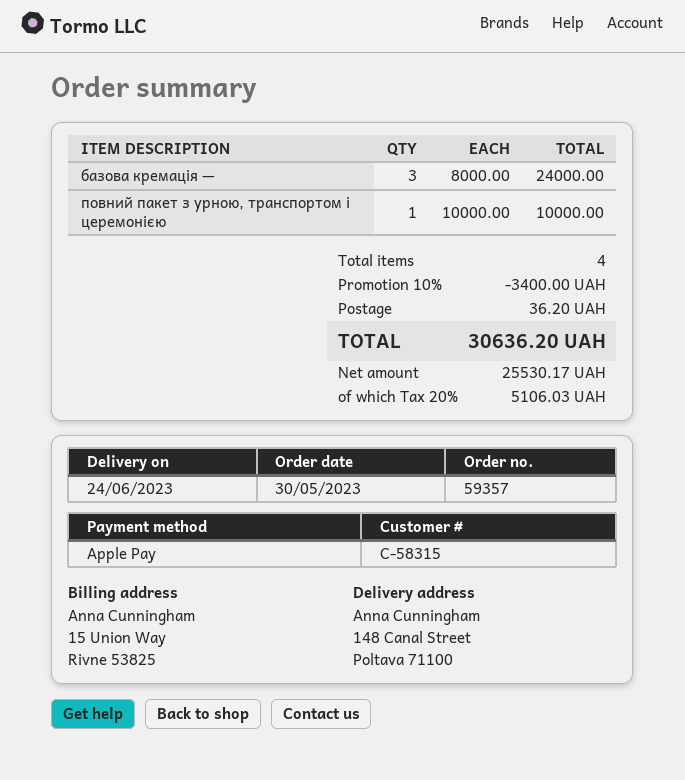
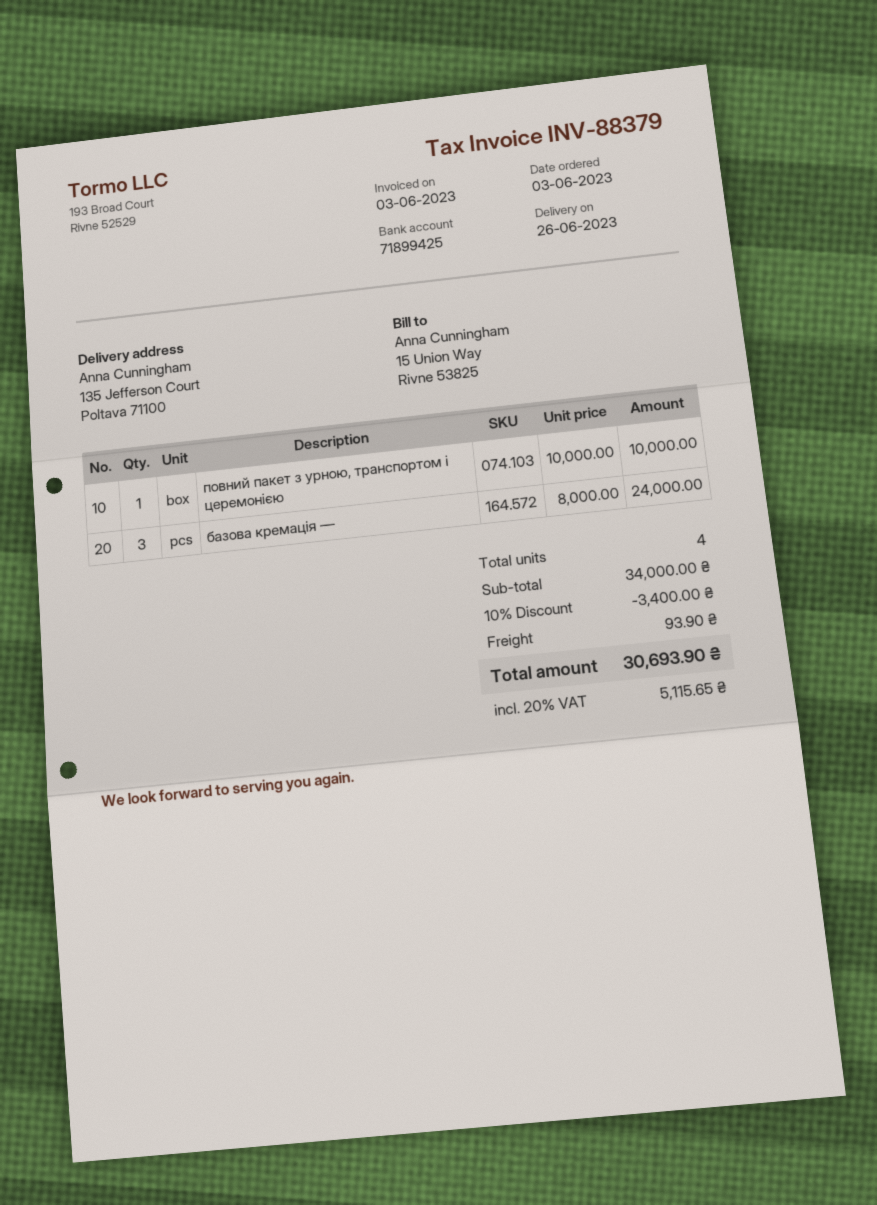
order date: 2023-05-30 -> 2023-06-03
delivery date: 2023-06-24 -> 2023-06-26
ship to: 148 Canal Street, Poltava 71100 -> 135 Jefferson Court, Poltava 71100
shipping: 36.20 -> 93.90
tax: 20% = 5106.03 -> 20% = 5115.65
total: 30636.20 -> 30693.90

